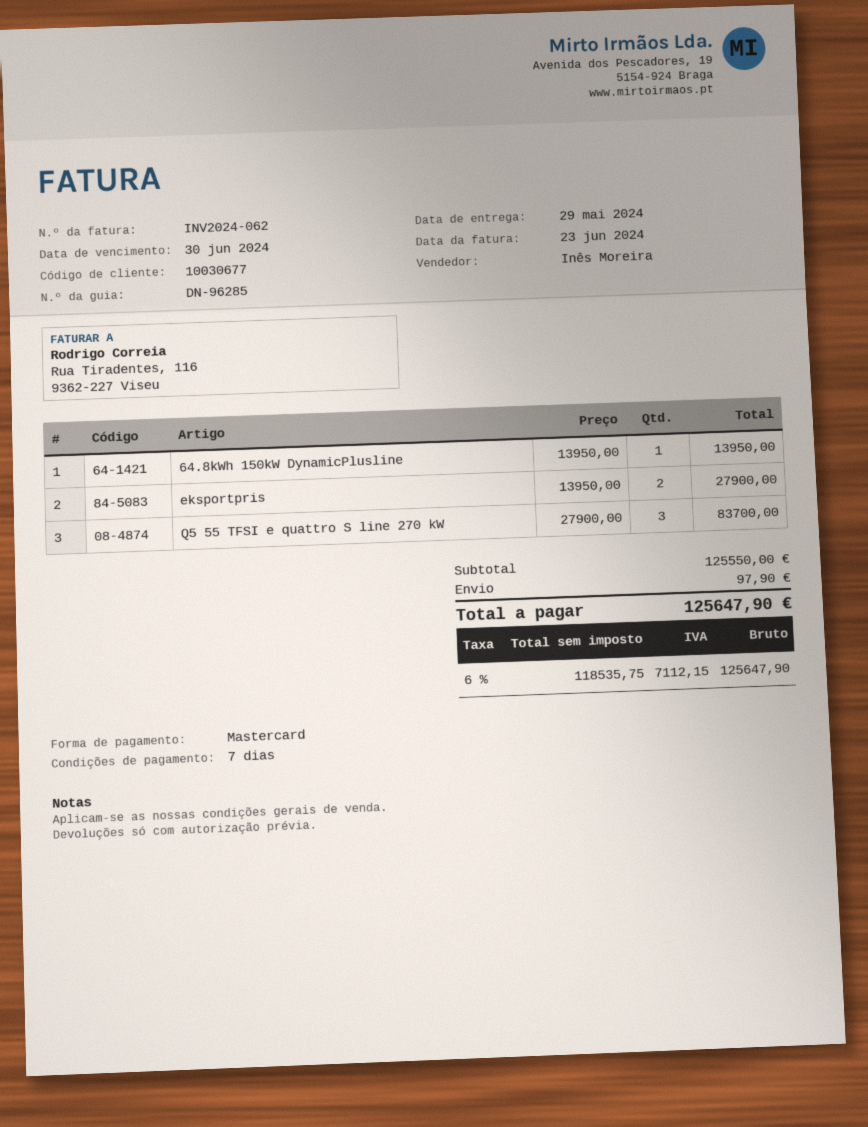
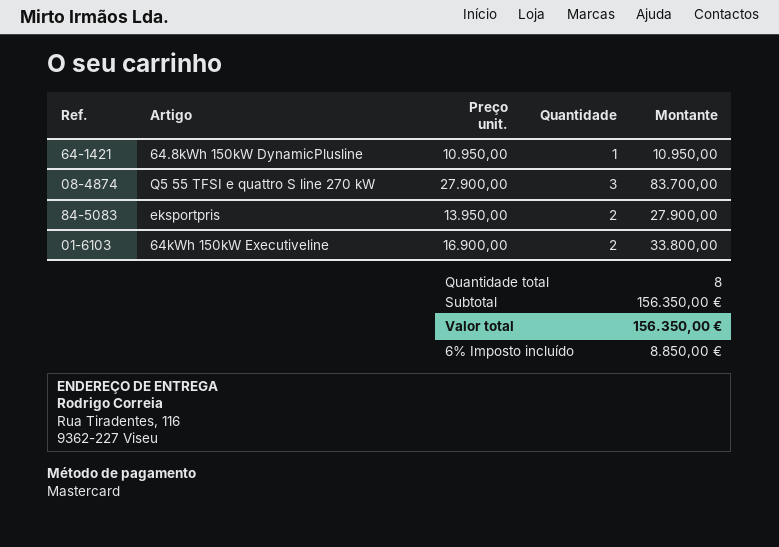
64.8kWh 150kW DynamicPlusline: 1 x 13950.00 = 13950.00 -> 1 x 10950.00 = 10950.00
64kWh 150kW Executiveline: none -> 2 x 16900.00 = 33800.00
subtotal: 125550.00 -> 156350.00
shipping: 97.90 -> none
tax: 6% = 7112.15 -> 6% = 8850.00
total: 125647.90 -> 156350.00

